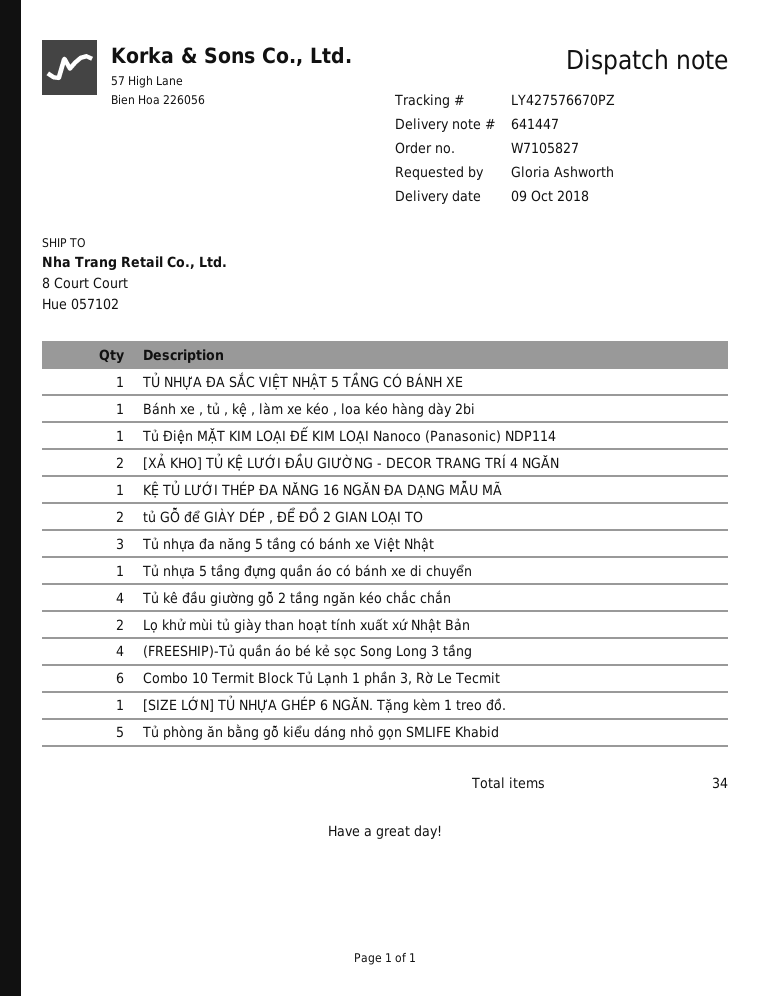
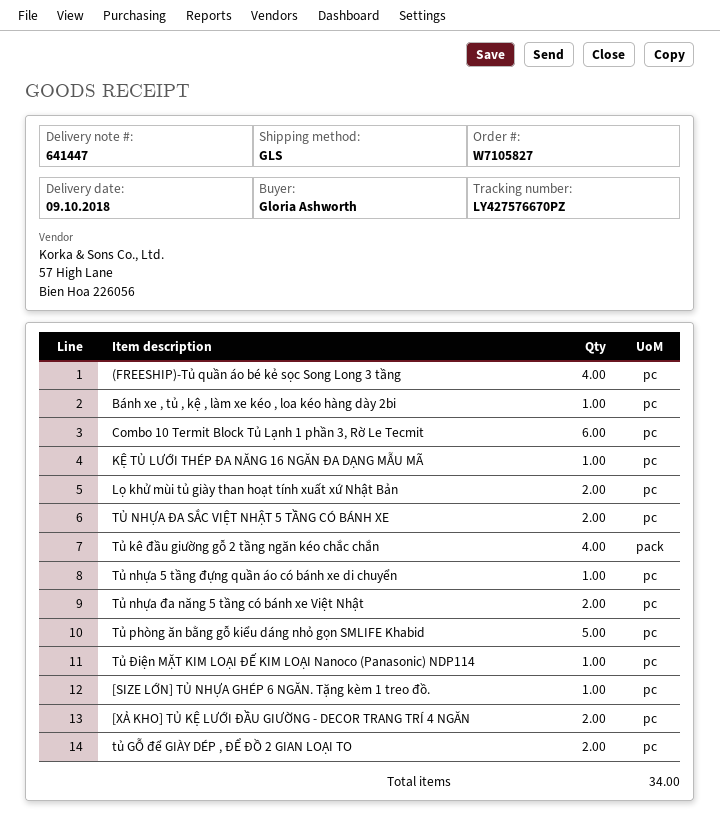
TỦ NHỰA ĐA SẮC VIỆT NHẬT 5 TẦNG CÓ BÁNH XE: 1 -> 2
Tủ nhựa đa năng 5 tầng có bánh xe Việt Nhật: 3 -> 2

